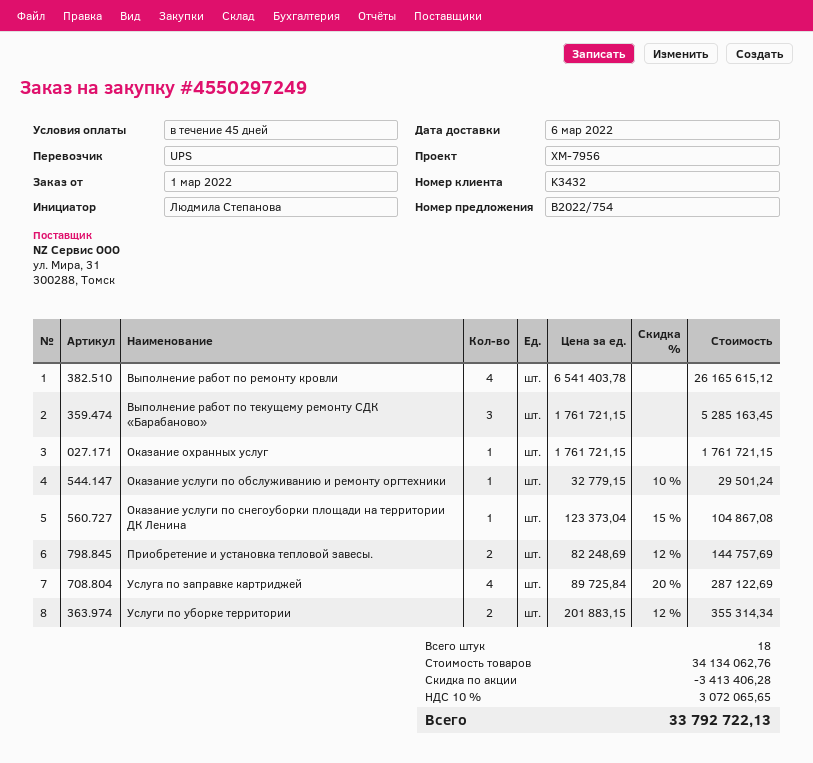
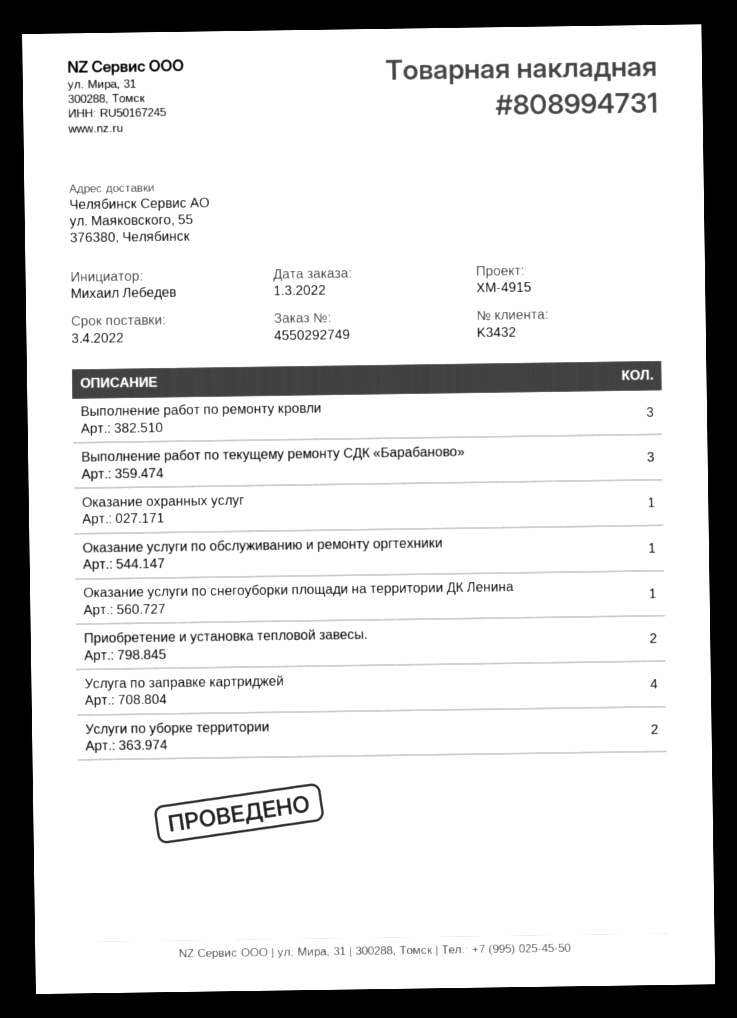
order number: 4550297249 -> 4550292749
delivery date: 2022-03-06 -> 2022-04-03
reference: XM-7956 -> XM-4915
ordered by: Людмила Степанова -> Михаил Лебедев
Выполнение работ по ремонту кровли: 4 -> 3

